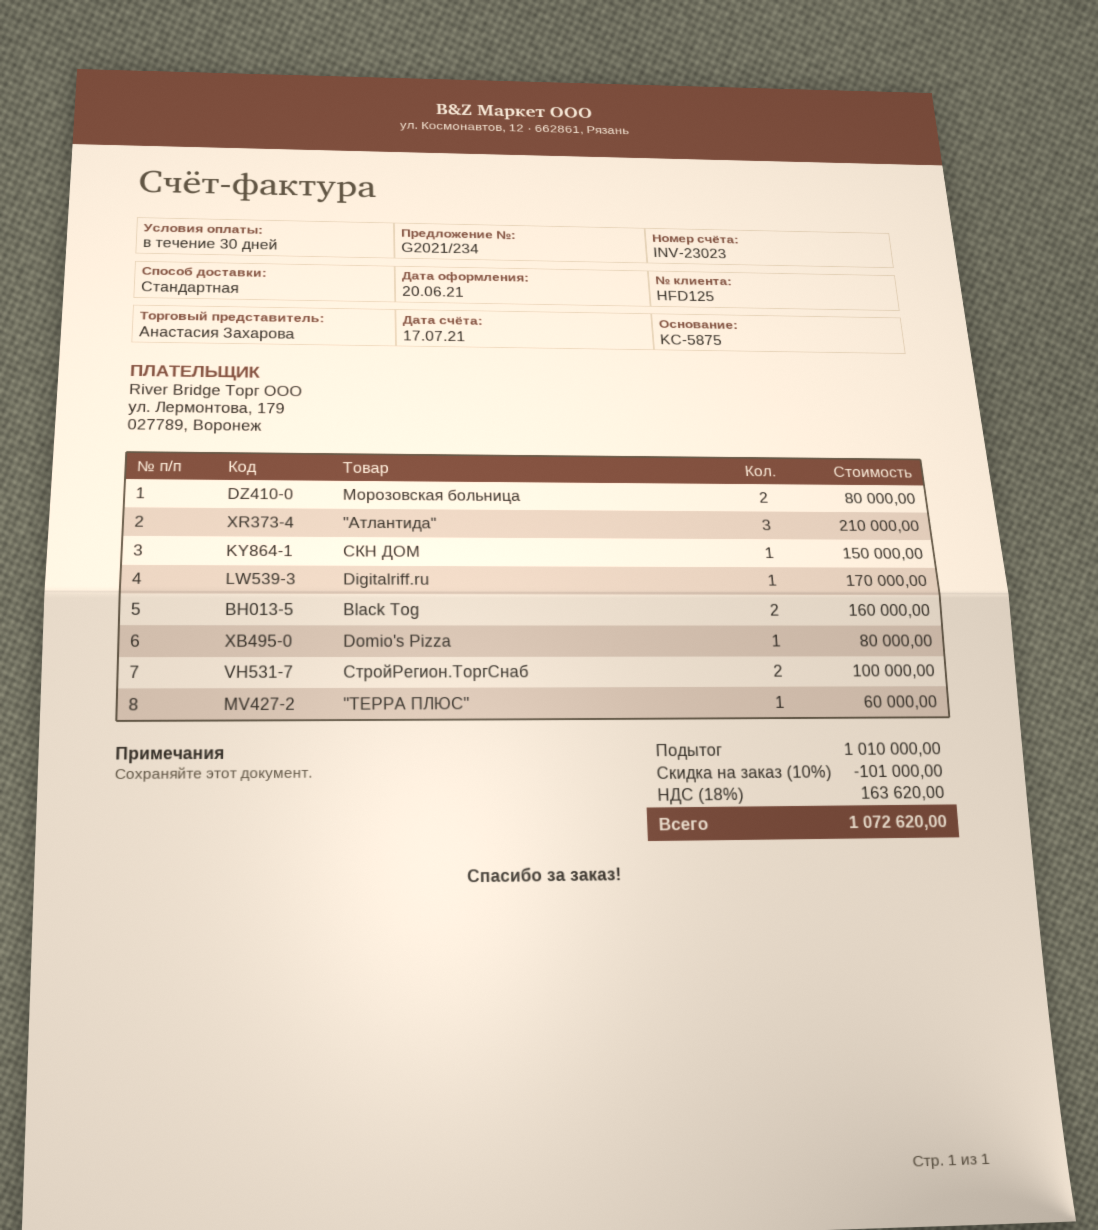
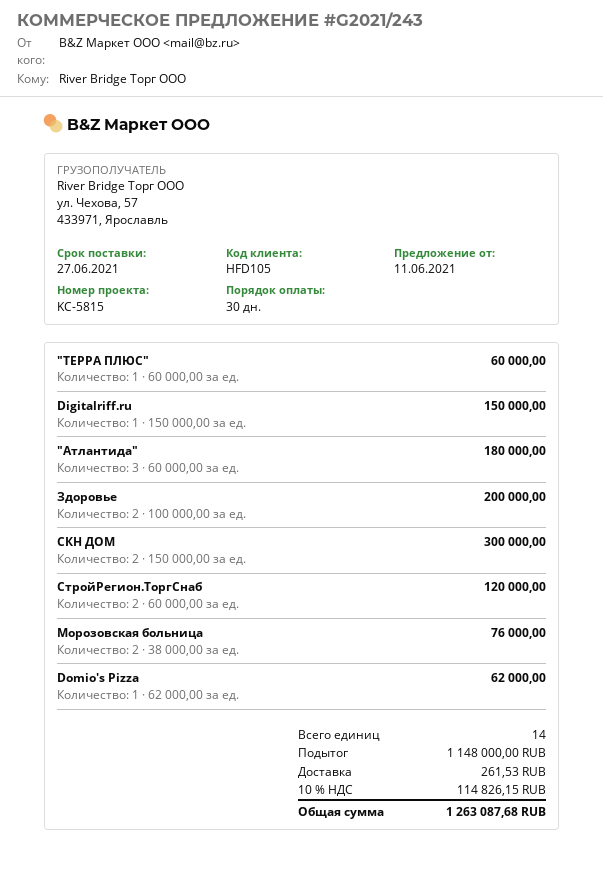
quote number: G2021/234 -> G2021/243
customer number: HFD125 -> HFD105
reference: KC-5875 -> KC-5815
Морозовская больница: 2 for 80000.00 -> 2 for 76000.00
"Атлантида": 3 for 210000.00 -> 3 for 180000.00
СКН ДОМ: 1 for 150000.00 -> 2 for 300000.00
Digitalriff.ru: 1 for 170000.00 -> 1 for 150000.00
Black Tog: 2 for 160000.00 -> none
Domio's Pizza: 1 for 80000.00 -> 1 for 62000.00
СтройРегион.ТоргСнаб: 2 for 100000.00 -> 2 for 120000.00
Здоровье: none -> 2 for 200000.00
subtotal: 1010000.00 -> 1148000.00
discount: 10% = 101000.00 -> none
shipping: none -> 261.53
tax: 18% = 163620.00 -> 10% = 114826.15
total: 1072620.00 -> 1263087.68

